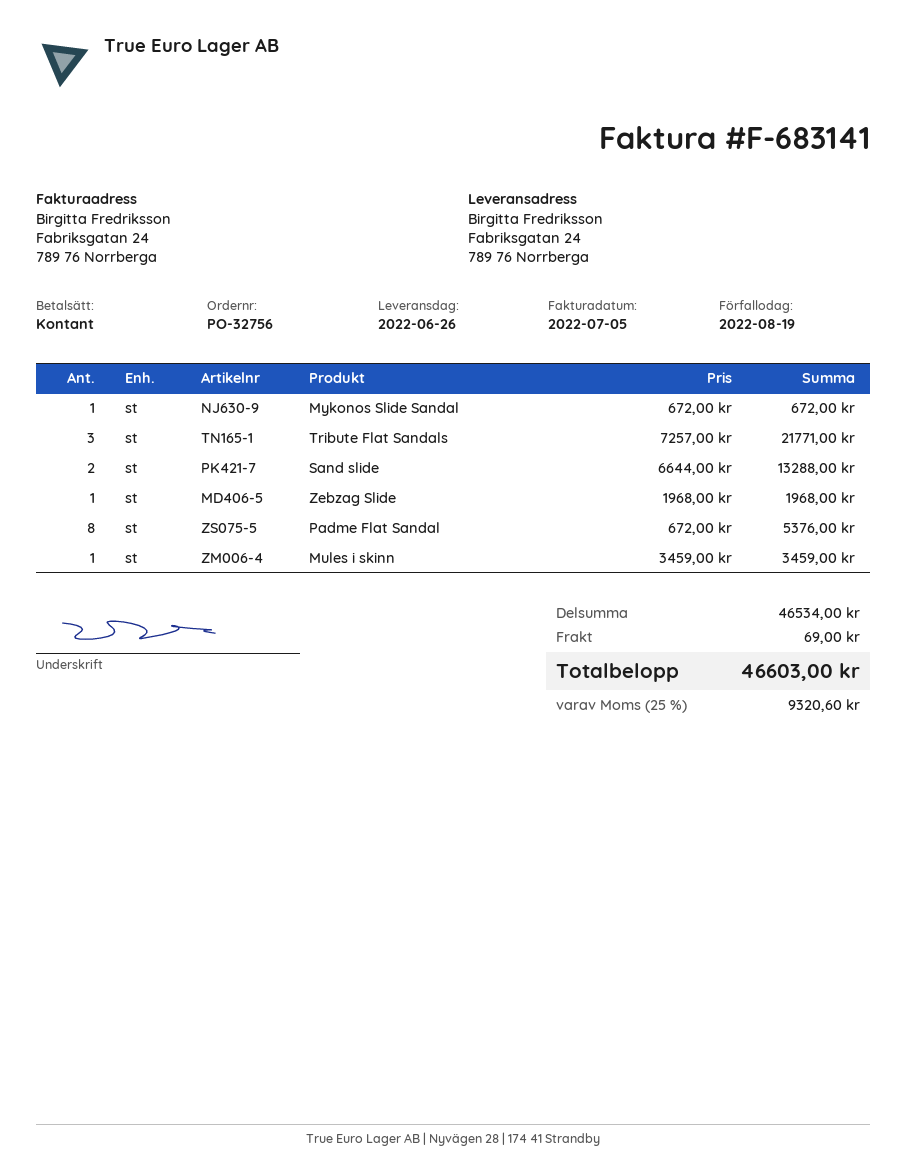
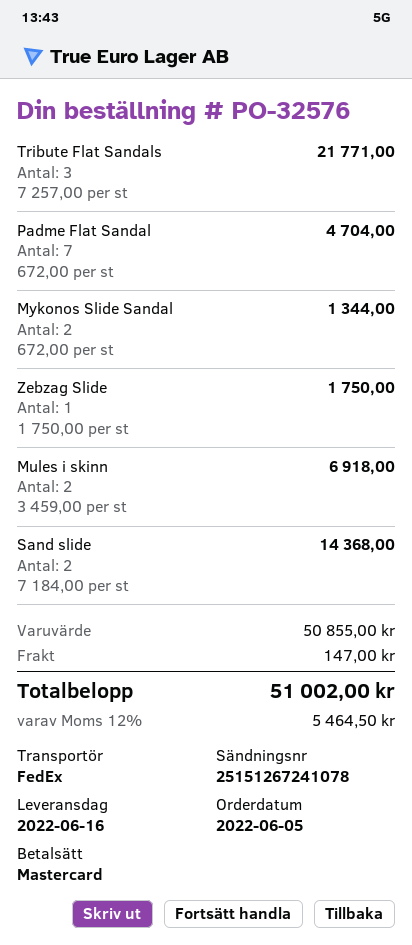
order number: PO-32756 -> PO-32576
delivery date: 2022-06-26 -> 2022-06-16
payment method: cash -> Mastercard
Mykonos Slide Sandal: 1 x 672.00 = 672.00 -> 2 x 672.00 = 1344.00
Sand slide: 2 x 6644.00 = 13288.00 -> 2 x 7184.00 = 14368.00
Zebzag Slide: 1 x 1968.00 = 1968.00 -> 1 x 1750.00 = 1750.00
Padme Flat Sandal: 8 x 672.00 = 5376.00 -> 7 x 672.00 = 4704.00
Mules i skinn: 1 x 3459.00 = 3459.00 -> 2 x 3459.00 = 6918.00
subtotal: 46534.00 -> 50855.00
shipping: 69.00 -> 147.00
tax: 25% = 9320.60 -> 12% = 5464.50
total: 46603.00 -> 51002.00

